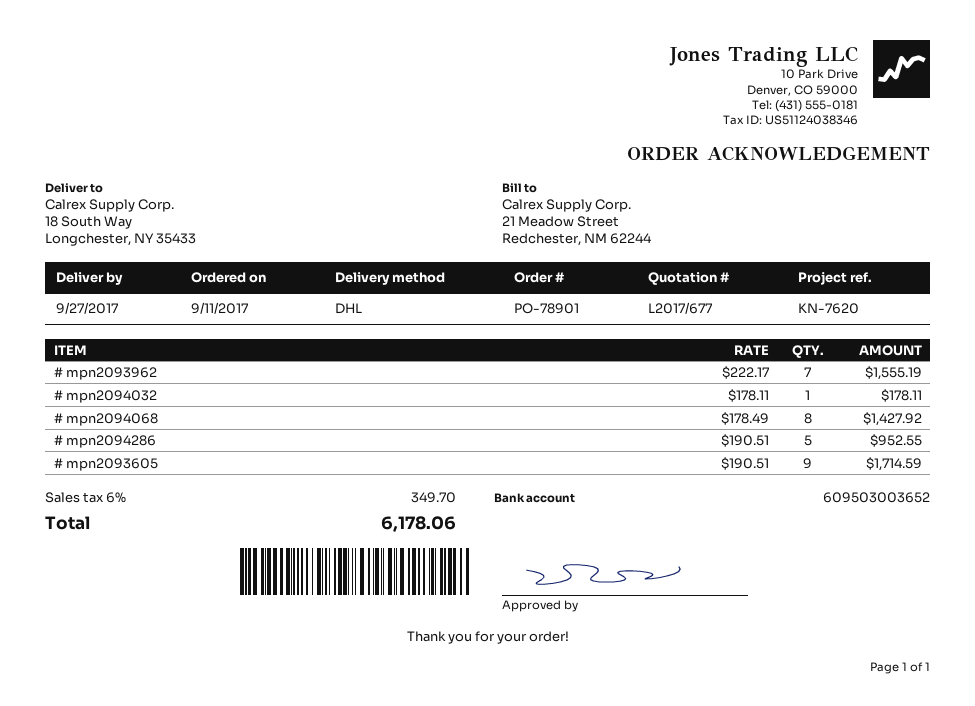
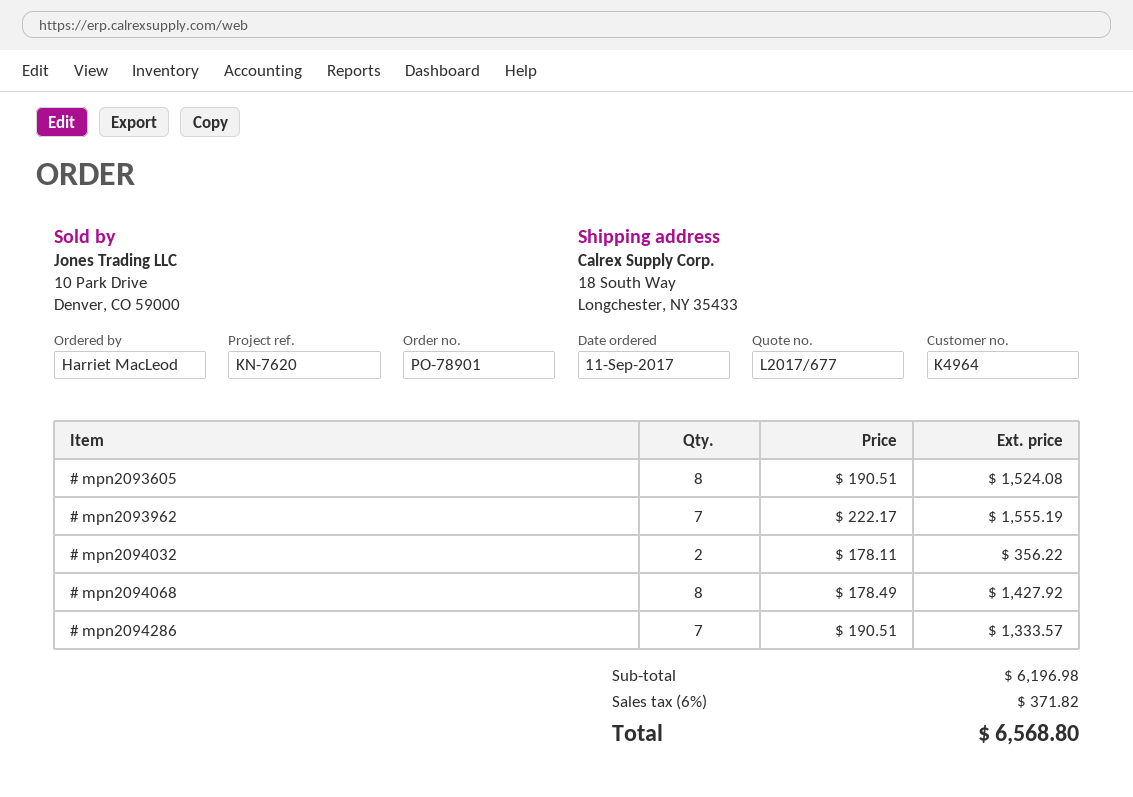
# mpn2094032: 1 x 178.11 = 178.11 -> 2 x 178.11 = 356.22
# mpn2094286: 5 x 190.51 = 952.55 -> 7 x 190.51 = 1333.57
# mpn2093605: 9 x 190.51 = 1714.59 -> 8 x 190.51 = 1524.08
tax: 6% = 349.70 -> 6% = 371.82
total: 6178.06 -> 6568.80

